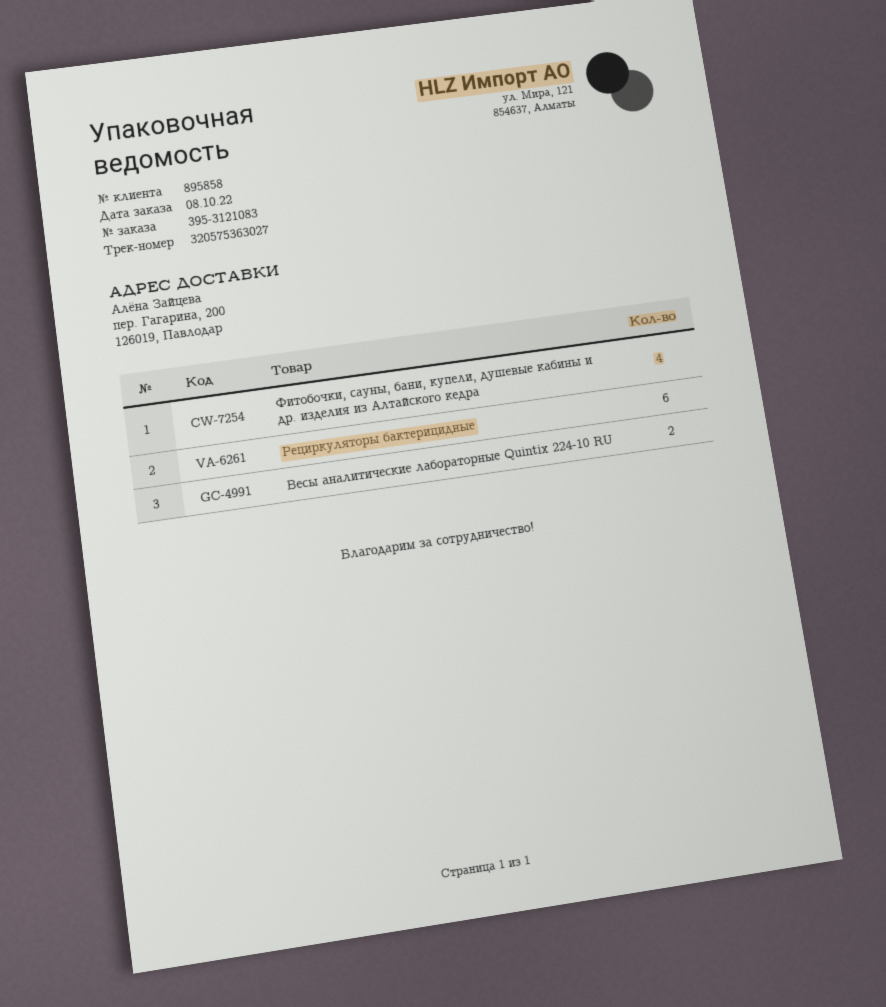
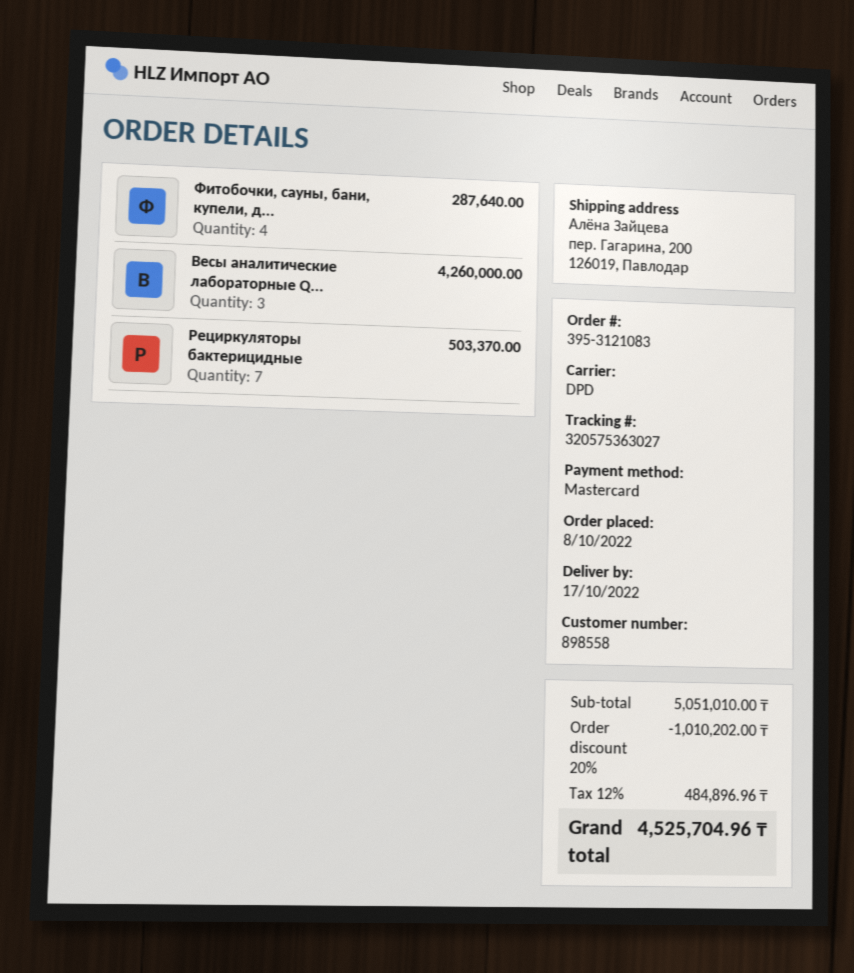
customer number: 895858 -> 898558
Рециркуляторы бактерицидные: 6 -> 7
Весы аналитические лабораторные Quintix 224-10 RU: 2 -> 3

